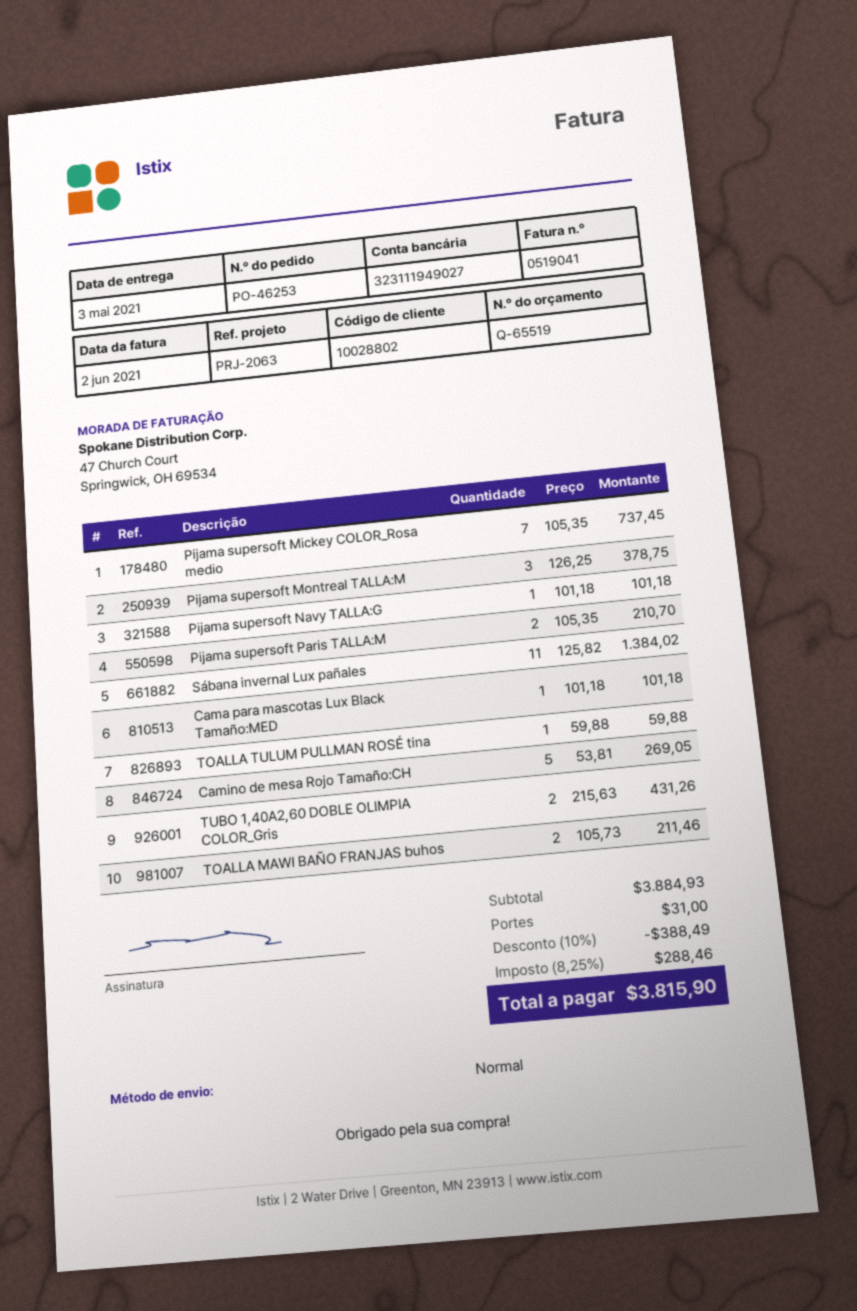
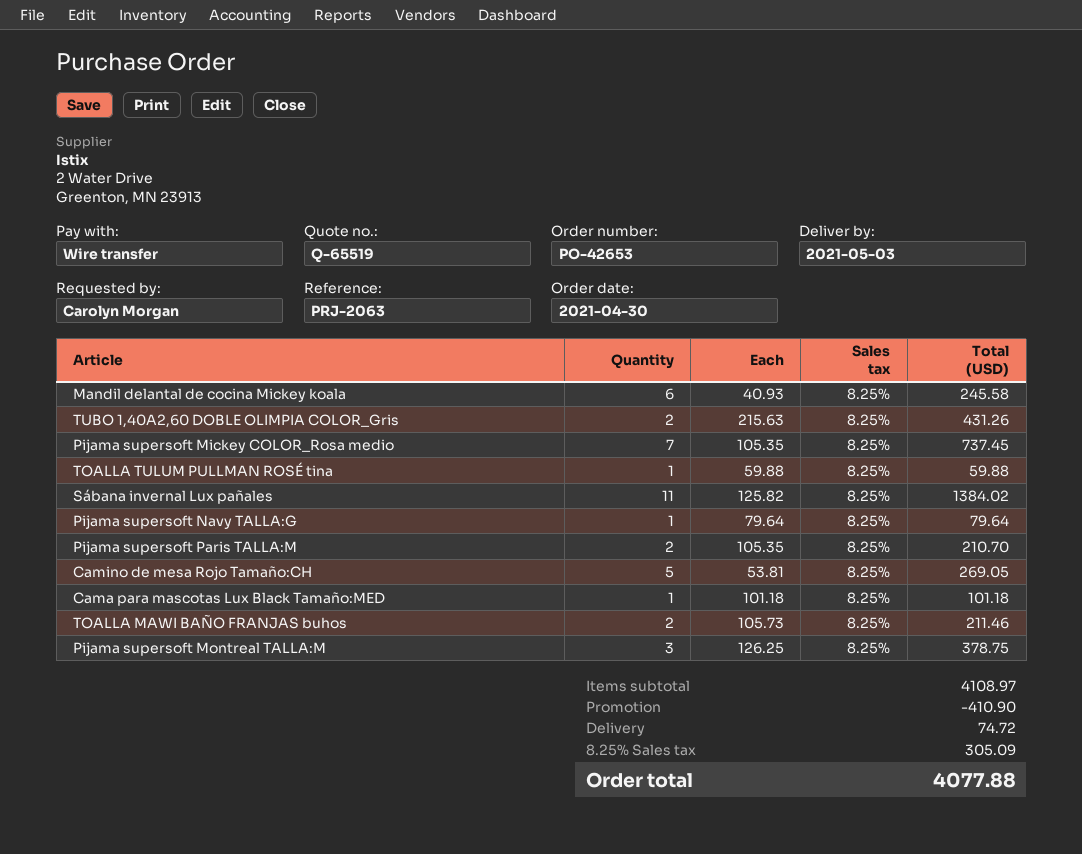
order number: PO-46253 -> PO-42653
Pijama supersoft Navy TALLA:G: 1 x 101.18 = 101.18 -> 1 x 79.64 = 79.64
Mandil delantal de cocina Mickey koala: none -> 6 x 40.93 = 245.58
subtotal: 3884.93 -> 4108.97
discount: 388.49 -> 410.90
shipping: 31.00 -> 74.72
tax: 8.25% = 288.46 -> 8.25% = 305.09
total: 3815.90 -> 4077.88

